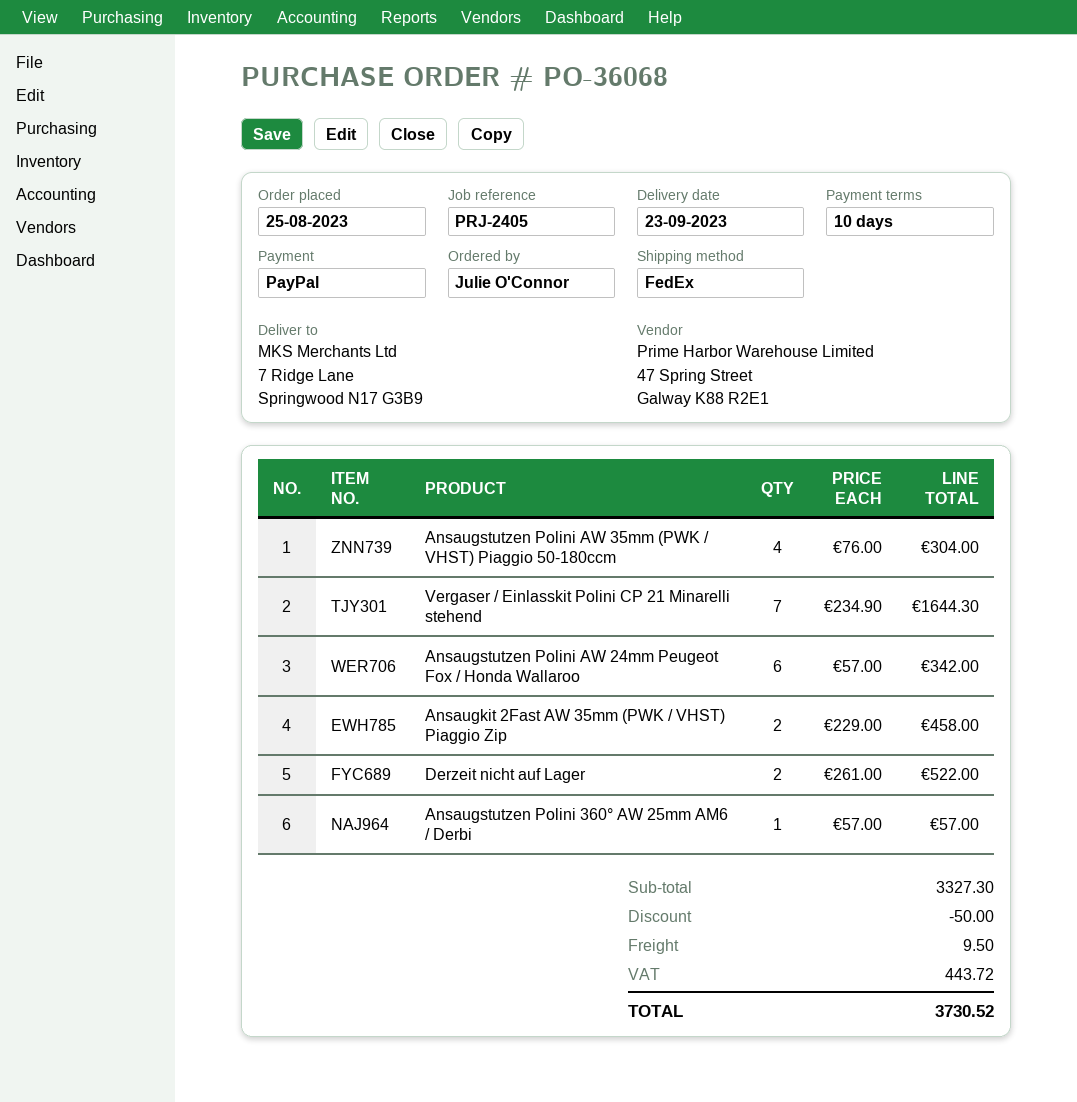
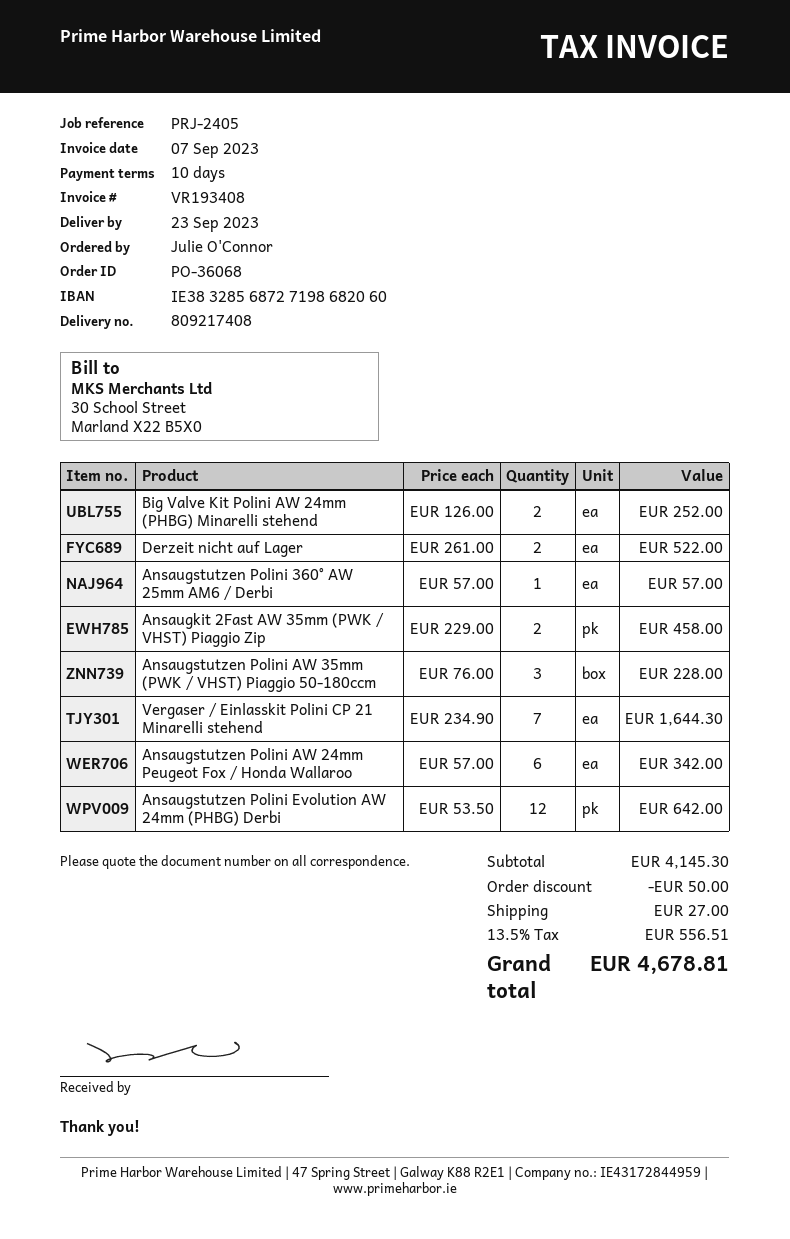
Ansaugstutzen Polini AW 35mm (PWK / VHST) Piaggio 50-180ccm: 4 x 76.00 = 304.00 -> 3 x 76.00 = 228.00
Big Valve Kit Polini AW 24mm (PHBG) Minarelli stehend: none -> 2 x 126.00 = 252.00
Ansaugstutzen Polini Evolution AW 24mm (PHBG) Derbi: none -> 12 x 53.50 = 642.00
subtotal: 3327.30 -> 4145.30
shipping: 9.50 -> 27.00
tax: 443.72 -> 556.51
total: 3730.52 -> 4678.81

